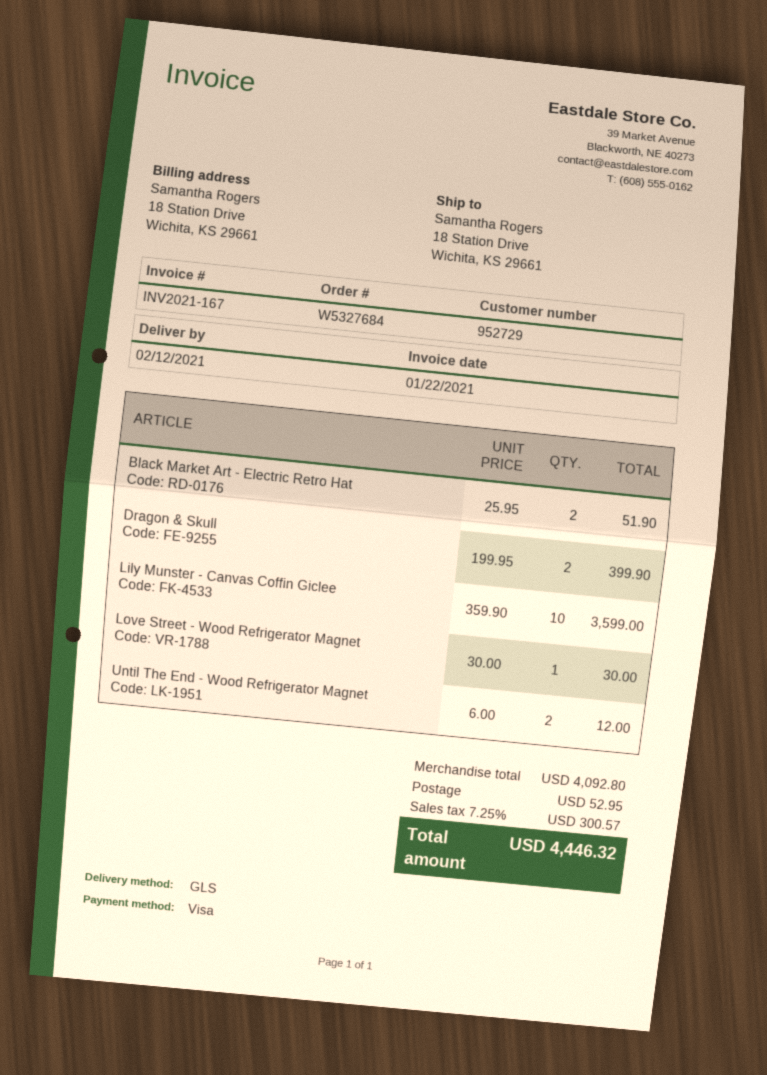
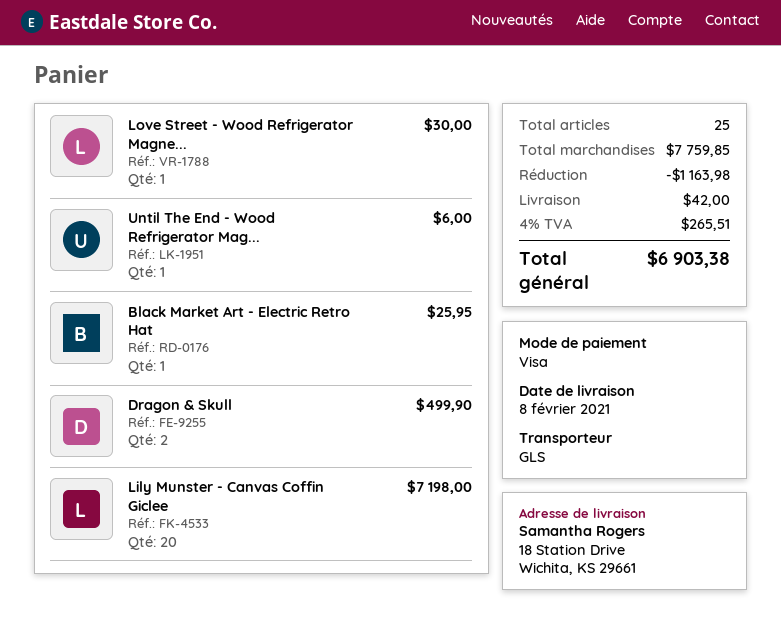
delivery date: 2021-02-12 -> 2021-02-08
Black Market Art - Electric Retro Hat: 2 for 51.90 -> 1 for 25.95
Dragon & Skull: 2 for 399.90 -> 2 for 499.90
Lily Munster - Canvas Coffin Giclee: 10 for 3599.00 -> 20 for 7198.00
Until The End - Wood Refrigerator Magnet: 2 for 12.00 -> 1 for 6.00
subtotal: 4092.80 -> 7759.85
discount: none -> 1163.98
shipping: 52.95 -> 42.00
tax: 7.25% = 300.57 -> 4% = 265.51
total: 4446.32 -> 6903.38

